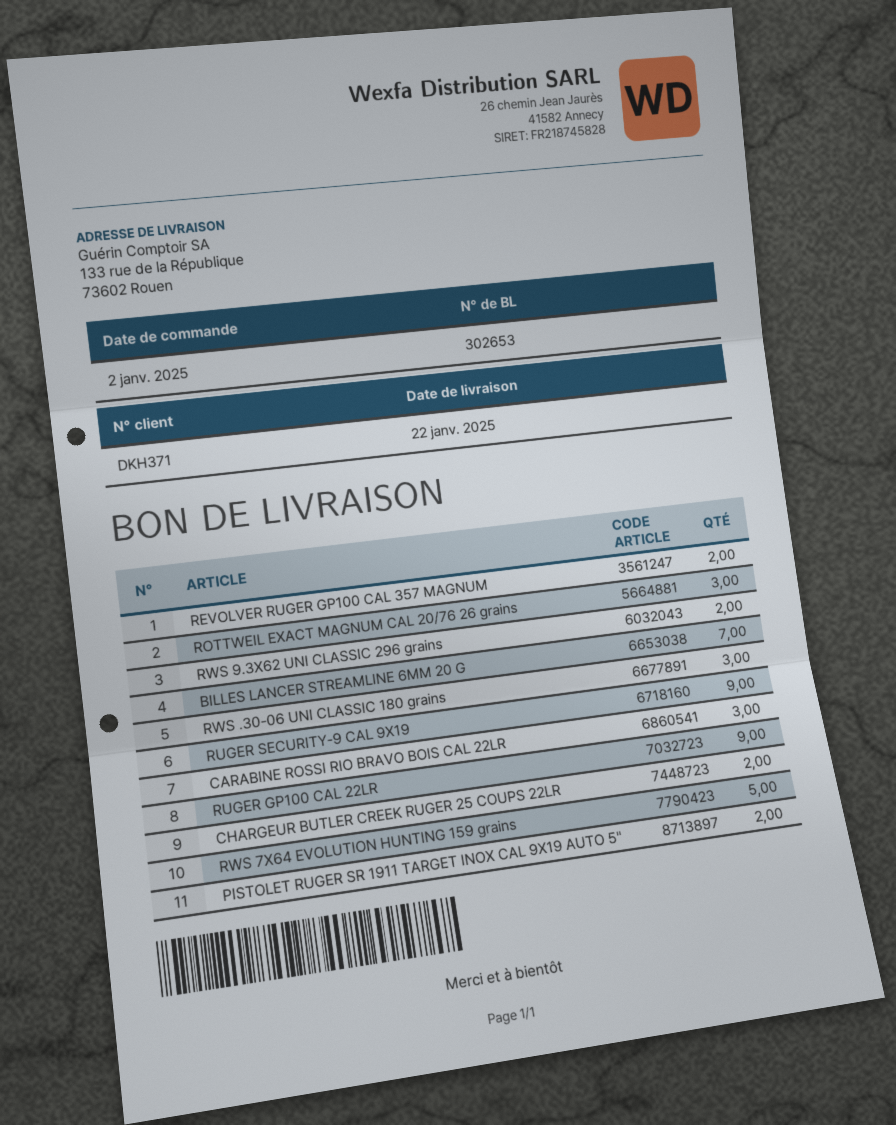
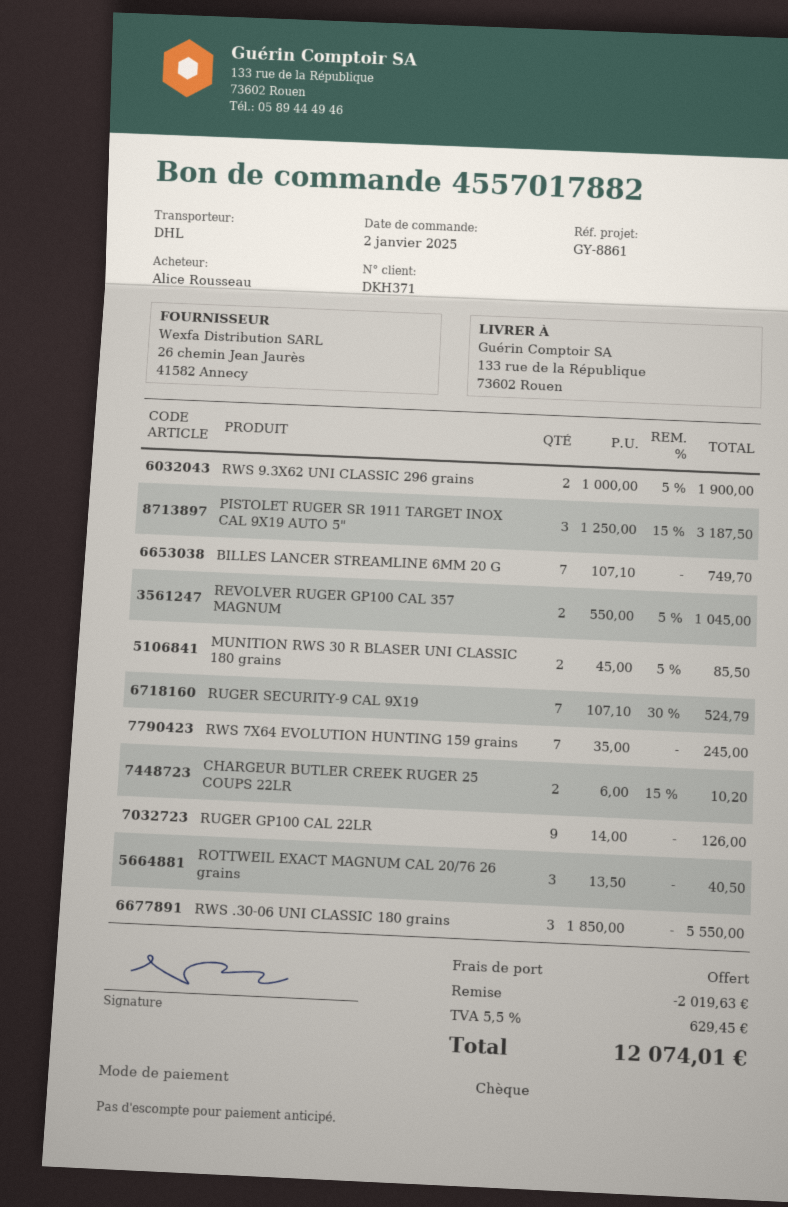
RUGER SECURITY-9 CAL 9X19: 9 -> 7
CARABINE ROSSI RIO BRAVO BOIS CAL 22LR: 3 -> none
RWS 7X64 EVOLUTION HUNTING 159 grains: 5 -> 7
PISTOLET RUGER SR 1911 TARGET INOX CAL 9X19 AUTO 5": 2 -> 3
MUNITION RWS 30 R BLASER UNI CLASSIC 180 grains: none -> 2

